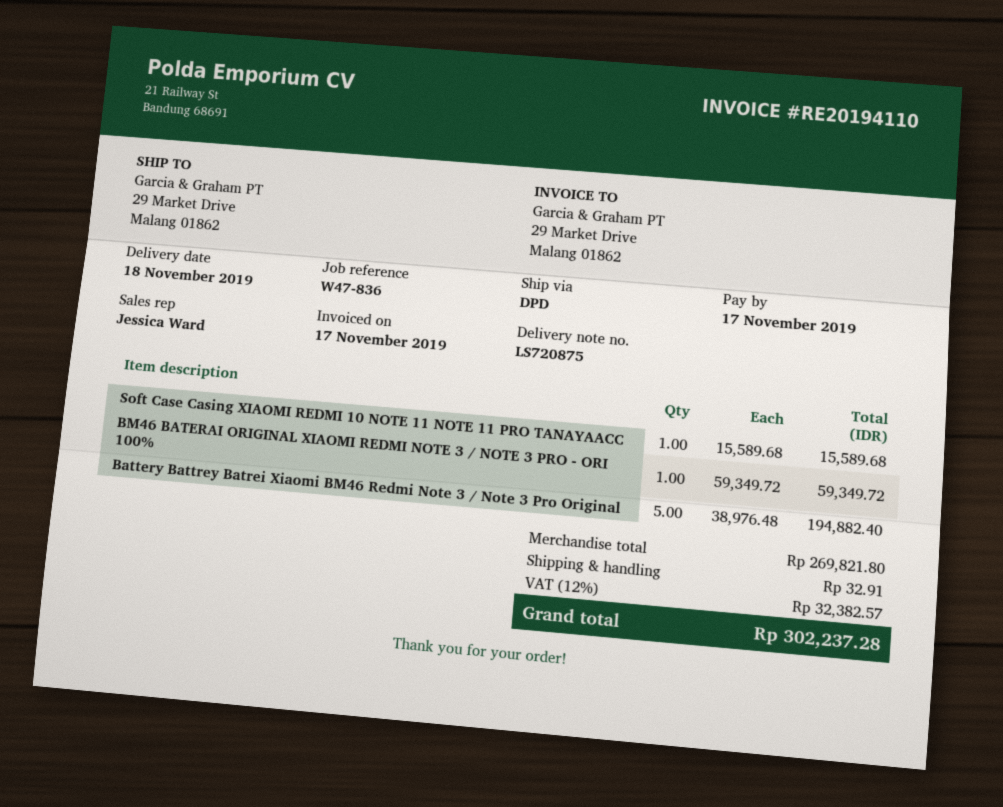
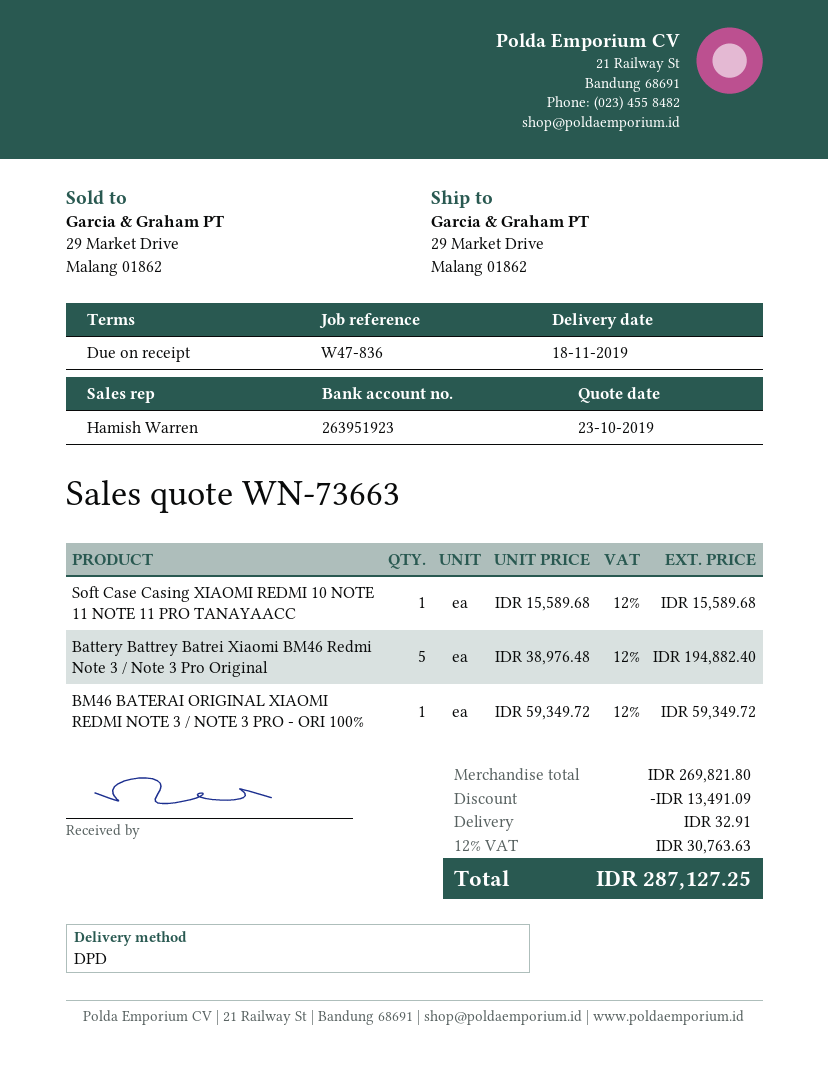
sales rep: Jessica Ward -> Hamish Warren
discount: none -> 13491.09
tax: 12% = 32382.57 -> 12% = 30763.63
total: 302237.28 -> 287127.25

